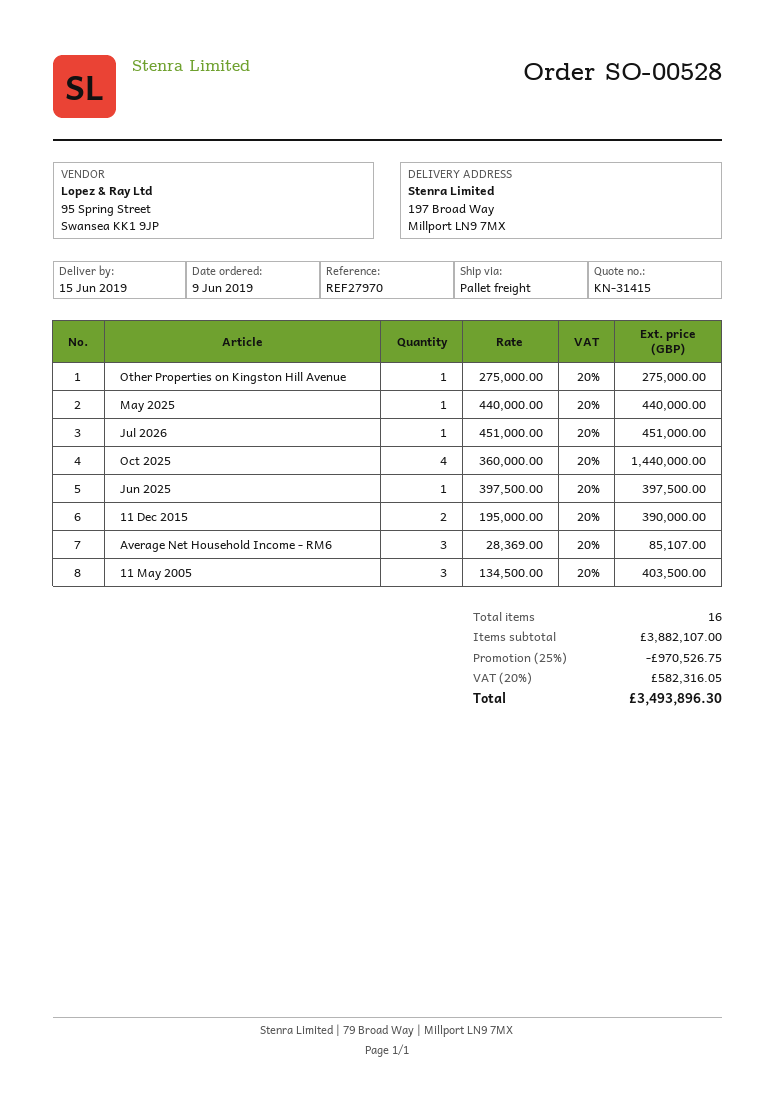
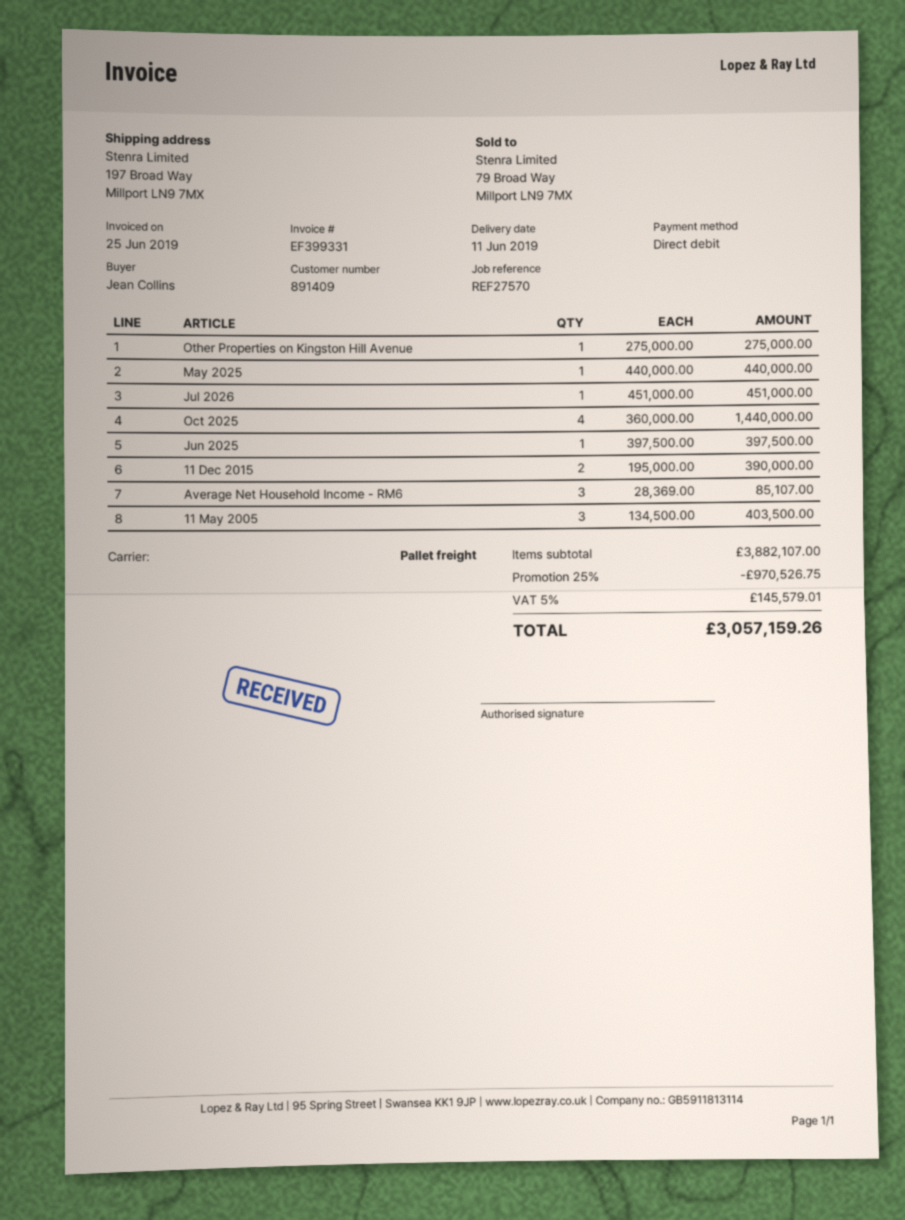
delivery date: 2019-06-15 -> 2019-06-11
reference: REF27970 -> REF27570
tax: 20% = 582316.05 -> 5% = 145579.01
total: 3493896.30 -> 3057159.26

